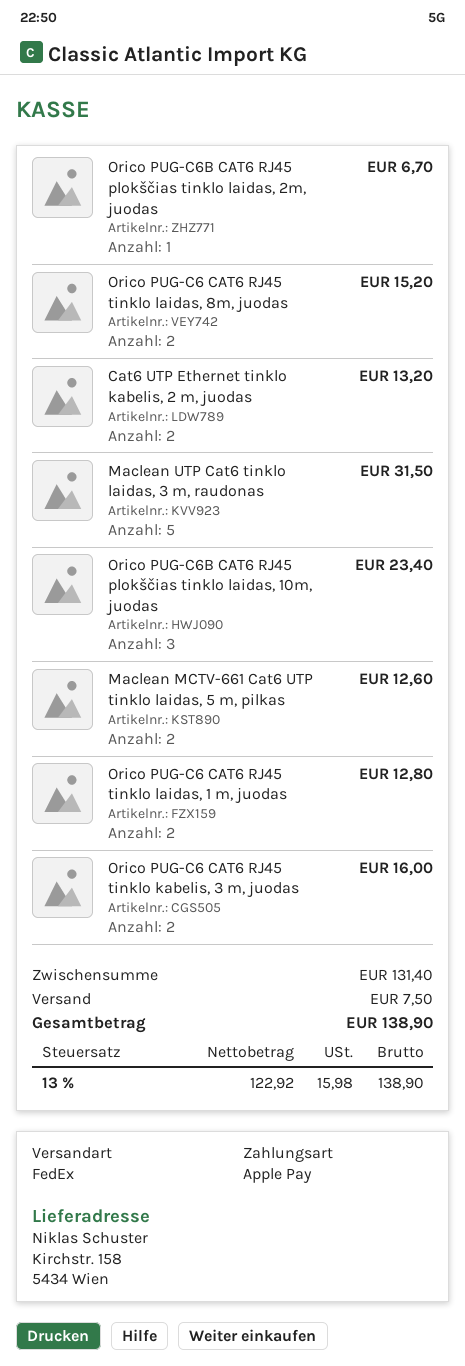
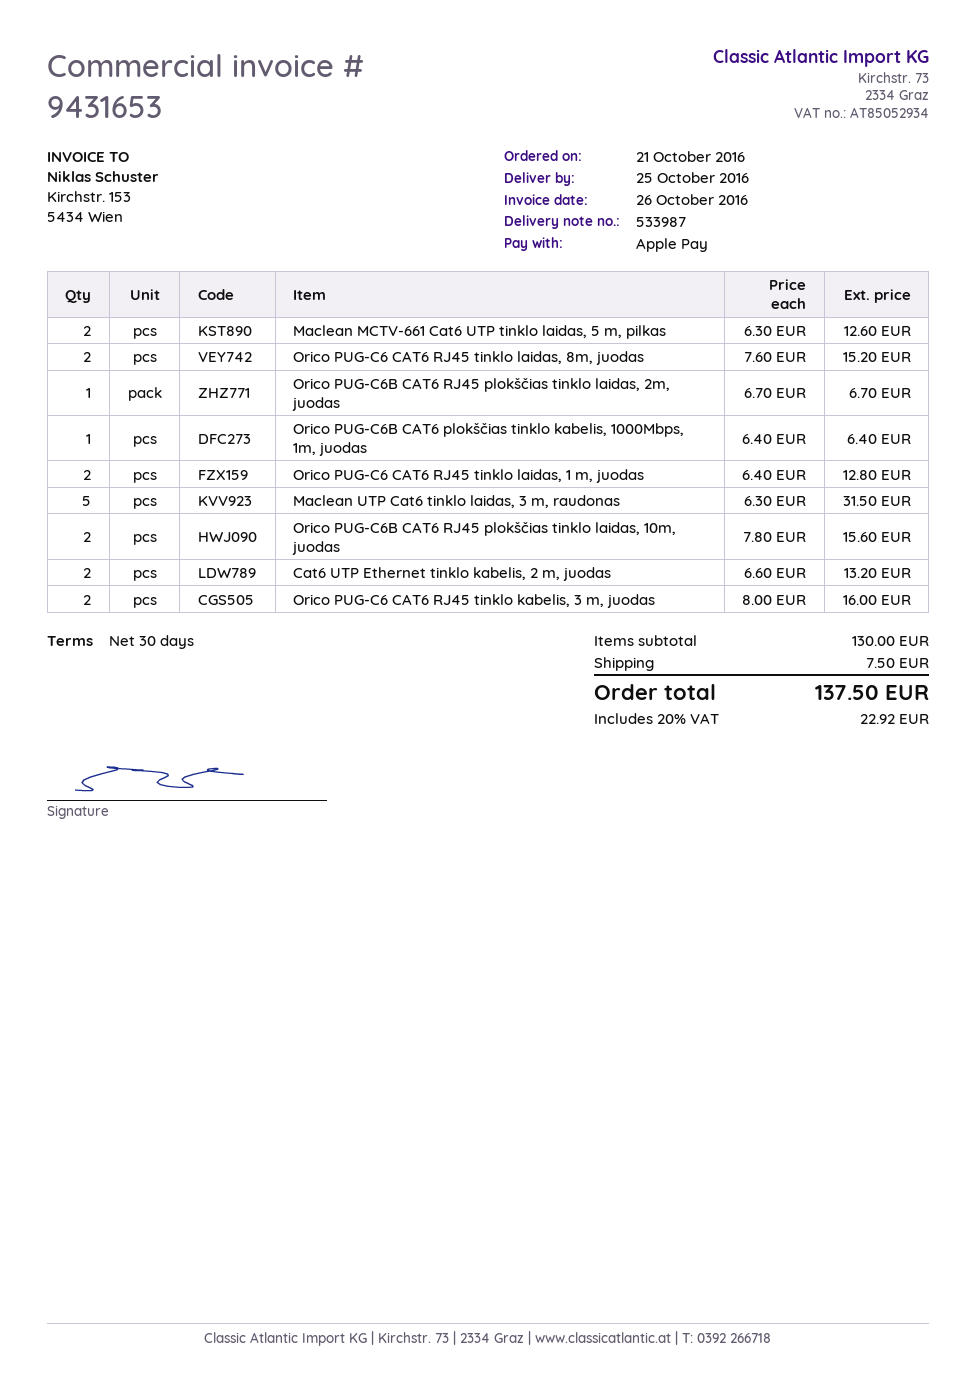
Orico PUG-C6B CAT6 RJ45 plokščias tinklo laidas, 10m, juodas: 3 for 23.40 -> 2 for 15.60
Orico PUG-C6B CAT6 plokščias tinklo kabelis, 1000Mbps, 1m, juodas: none -> 1 for 6.40
subtotal: 131.40 -> 130.00
tax: 13% = 15.98 -> 20% = 22.92
total: 138.90 -> 137.50

